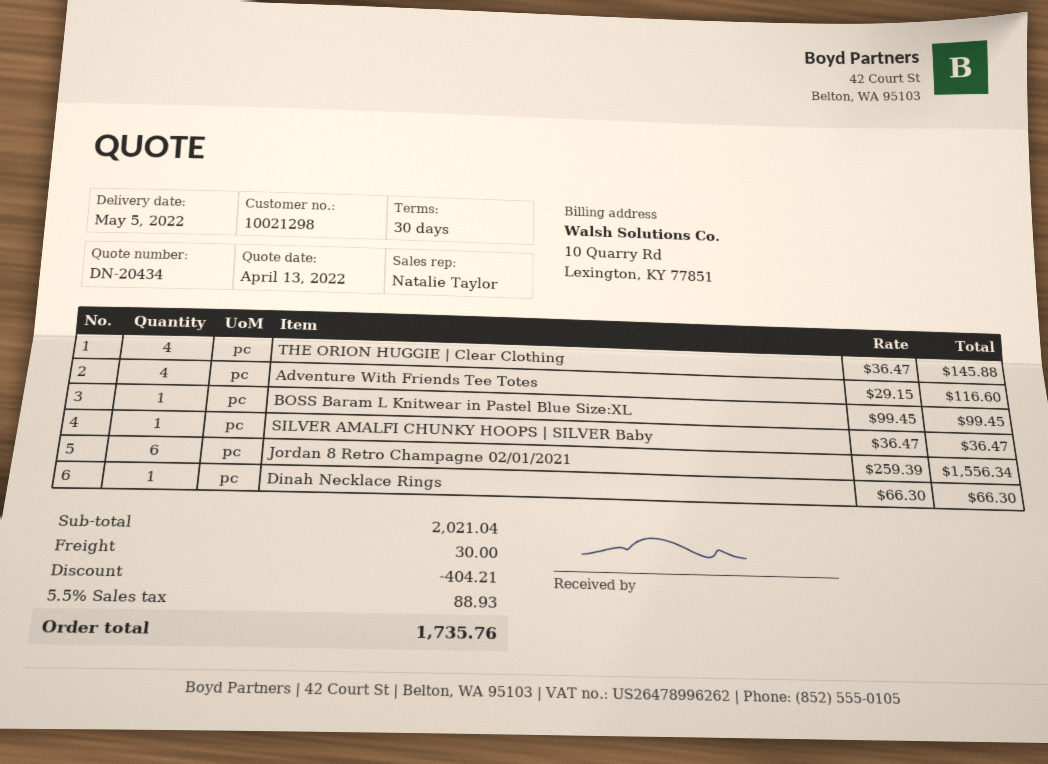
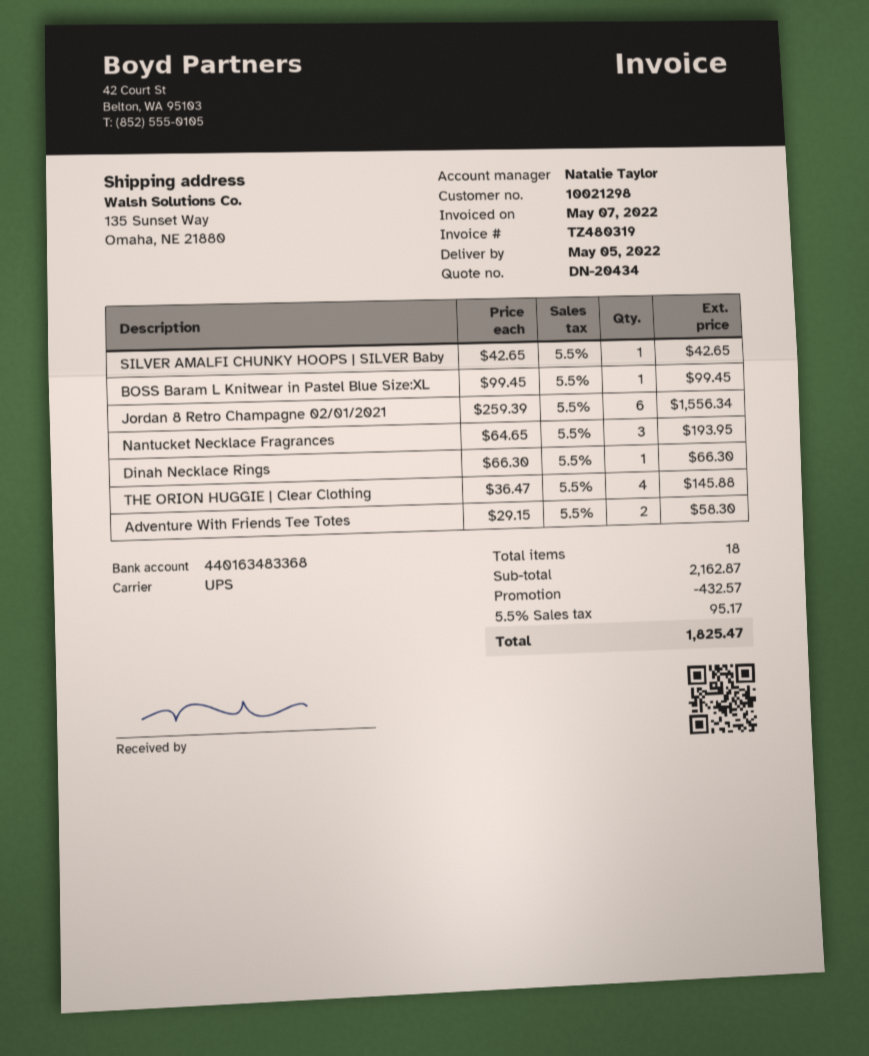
Adventure With Friends Tee Totes: 4 x 29.15 = 116.60 -> 2 x 29.15 = 58.30
SILVER AMALFI CHUNKY HOOPS | SILVER Baby: 1 x 36.47 = 36.47 -> 1 x 42.65 = 42.65
Nantucket Necklace Fragrances: none -> 3 x 64.65 = 193.95
subtotal: 2021.04 -> 2162.87
discount: 404.21 -> 432.57
shipping: 30.00 -> none
tax: 5.5% = 88.93 -> 5.5% = 95.17
total: 1735.76 -> 1825.47

